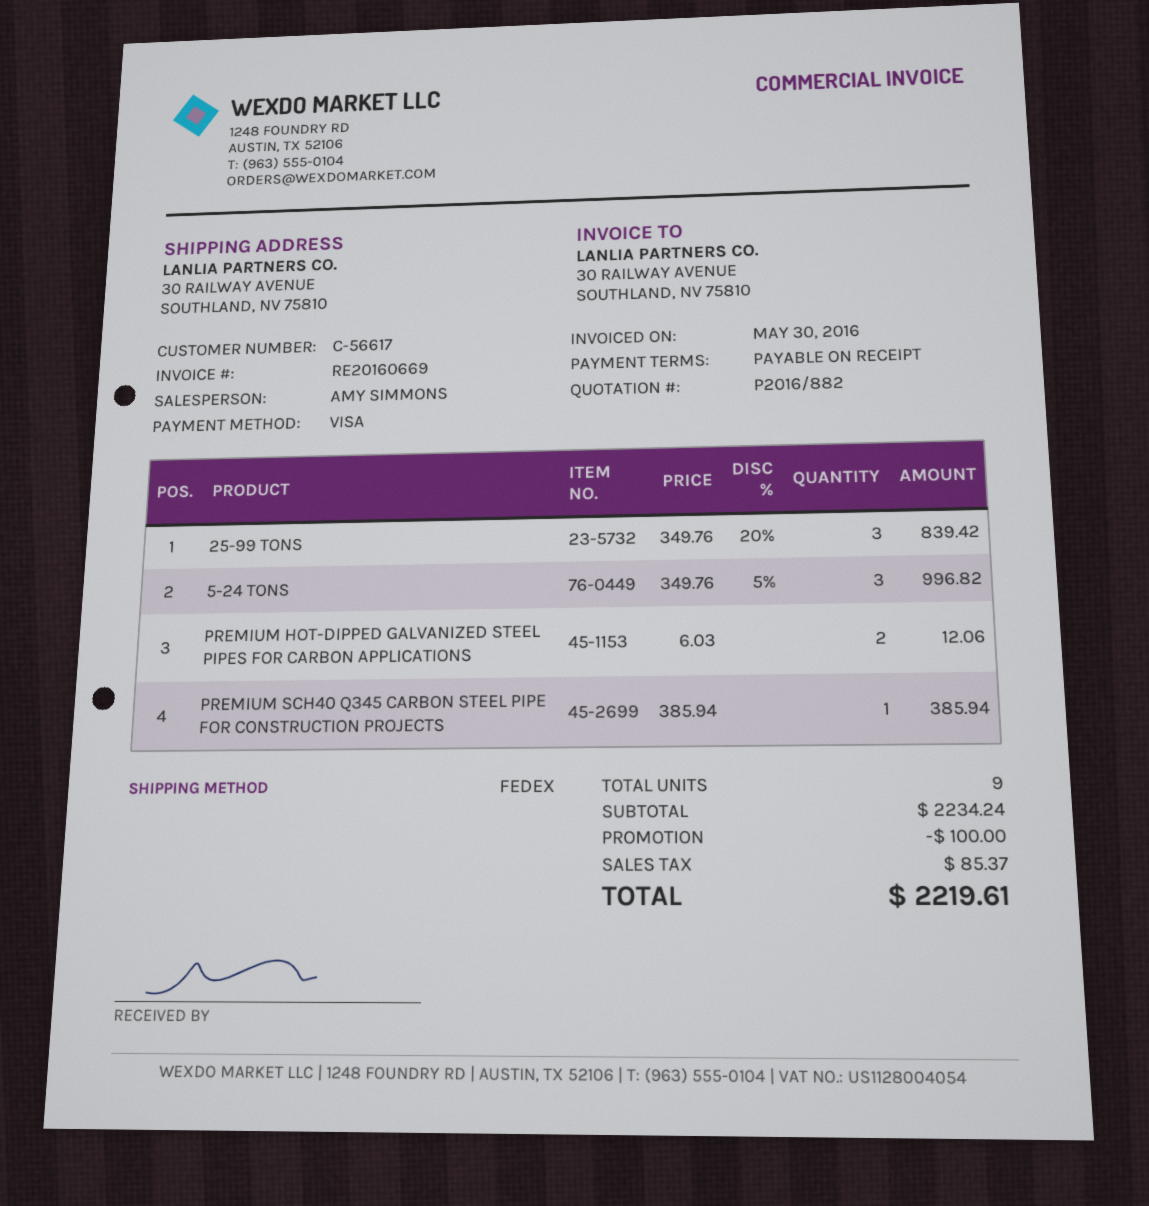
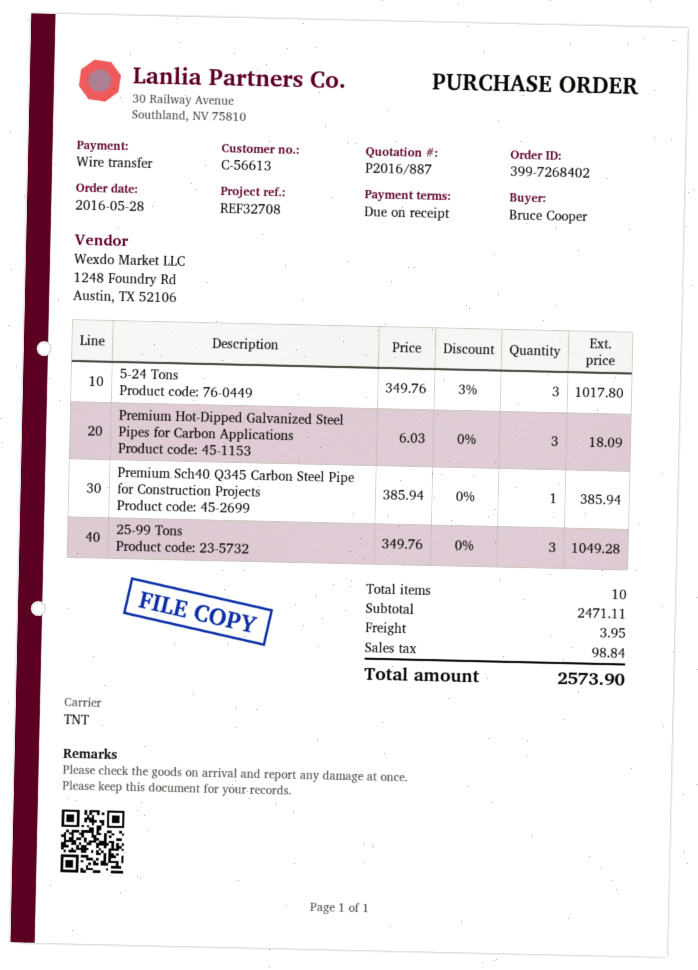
quote number: P2016/882 -> P2016/887
customer number: C-56617 -> C-56613
payment method: Visa -> bank transfer
shipping method: FedEx -> TNT
25-99 TONS: 3 x 349.76 - 20% = 839.42 -> 3 x 349.76 = 1049.28
5-24 TONS: 3 x 349.76 - 5% = 996.82 -> 3 x 349.76 - 3% = 1017.80
PREMIUM HOT-DIPPED GALVANIZED STEEL PIPES FOR CARBON APPLICATIONS: 2 x 6.03 = 12.06 -> 3 x 6.03 = 18.09
total quantity: 9 -> 10
subtotal: 2234.24 -> 2471.11
discount: 100.00 -> none
shipping: none -> 3.95
tax: 85.37 -> 98.84
total: 2219.61 -> 2573.90

